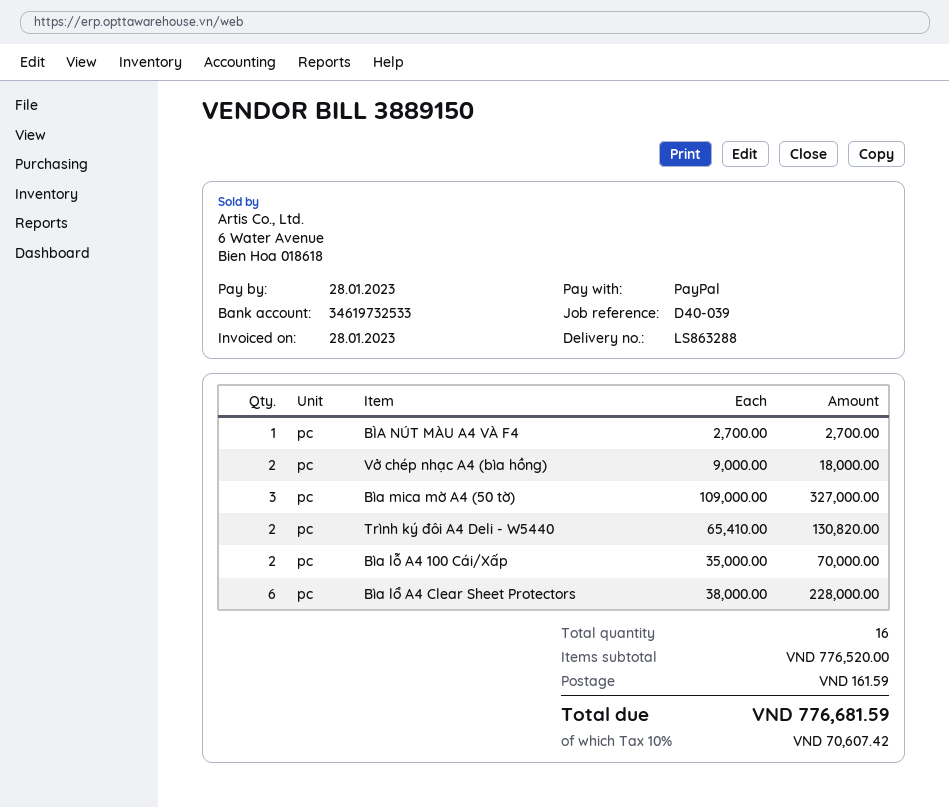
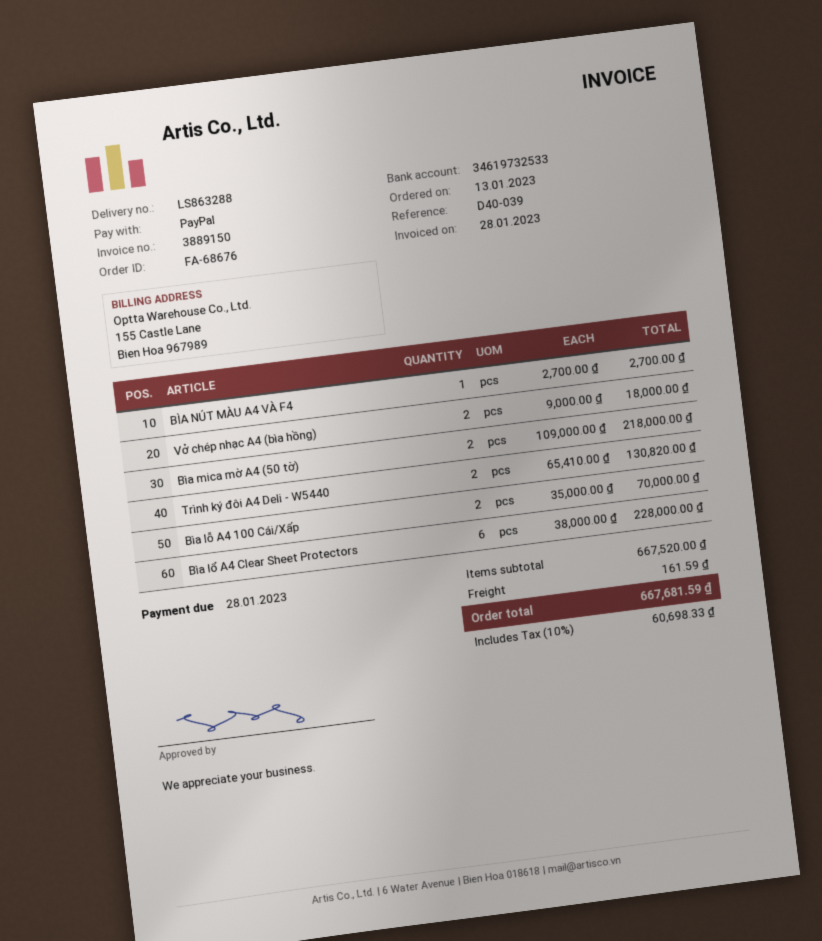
Bìa mica mờ A4 (50 tờ): 3 x 109000.00 = 327000.00 -> 2 x 109000.00 = 218000.00
subtotal: 776520.00 -> 667520.00
tax: 10% = 70607.42 -> 10% = 60698.33
total: 776681.59 -> 667681.59

